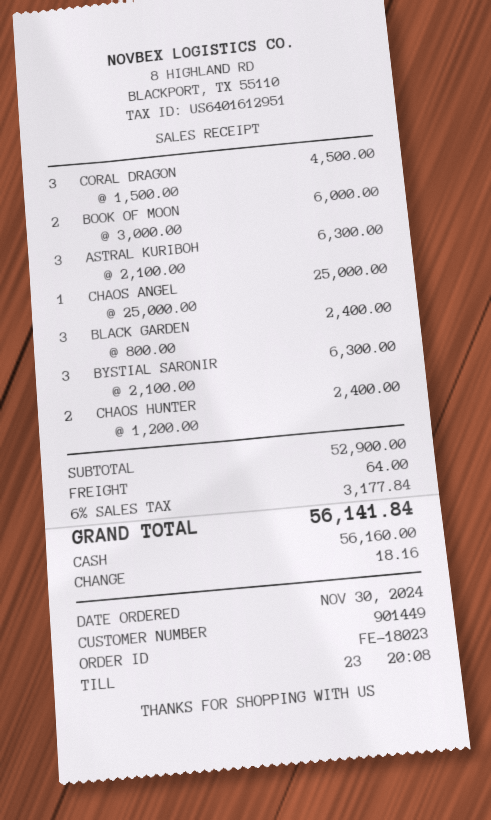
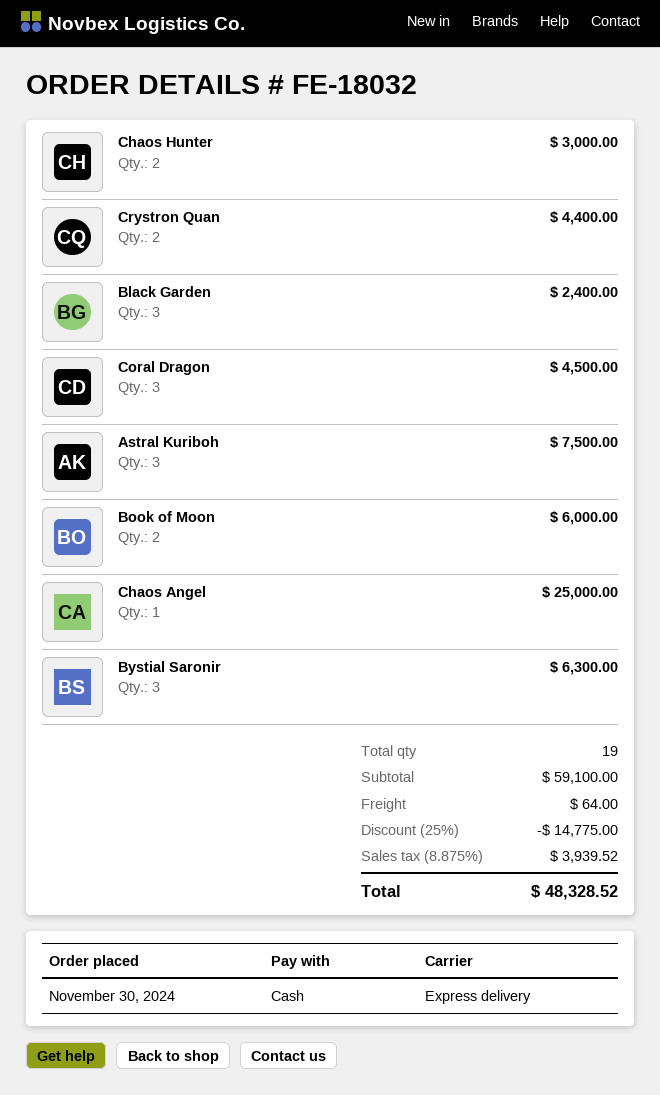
order number: FE-18023 -> FE-18032
ASTRAL KURIBOH: 3 for 6300.00 -> 3 for 7500.00
CHAOS HUNTER: 2 for 2400.00 -> 2 for 3000.00
Crystron Quan: none -> 2 for 4400.00
subtotal: 52900.00 -> 59100.00
discount: none -> 25% = 14775.00
tax: 6% = 3177.84 -> 8.875% = 3939.52
total: 56141.84 -> 48328.52

